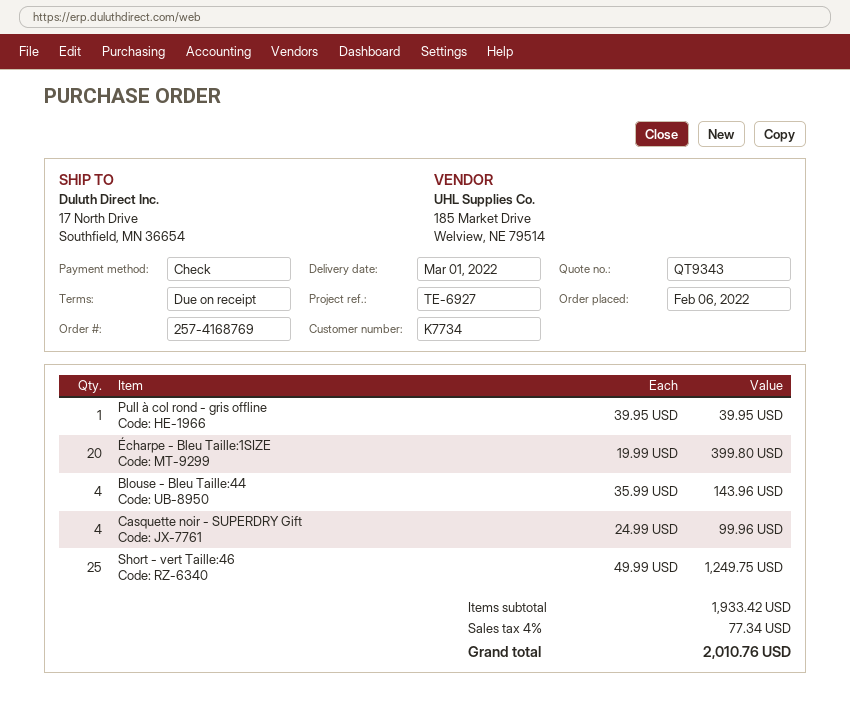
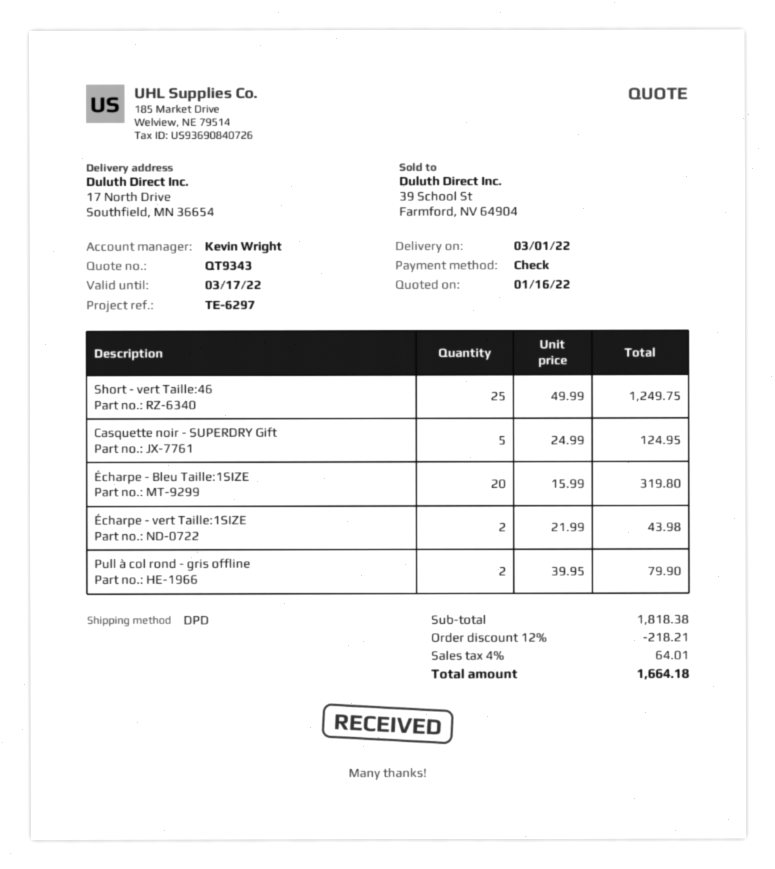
reference: TE-6927 -> TE-6297
Pull à col rond - gris offline: 1 x 39.95 = 39.95 -> 2 x 39.95 = 79.90
Écharpe - Bleu Taille:1SIZE: 20 x 19.99 = 399.80 -> 20 x 15.99 = 319.80
Blouse - Bleu Taille:44: 4 x 35.99 = 143.96 -> none
Casquette noir - SUPERDRY Gift: 4 x 24.99 = 99.96 -> 5 x 24.99 = 124.95
Écharpe - vert Taille:1SIZE: none -> 2 x 21.99 = 43.98
subtotal: 1933.42 -> 1818.38
discount: none -> 12% = 218.21
tax: 4% = 77.34 -> 4% = 64.01
total: 2010.76 -> 1664.18

